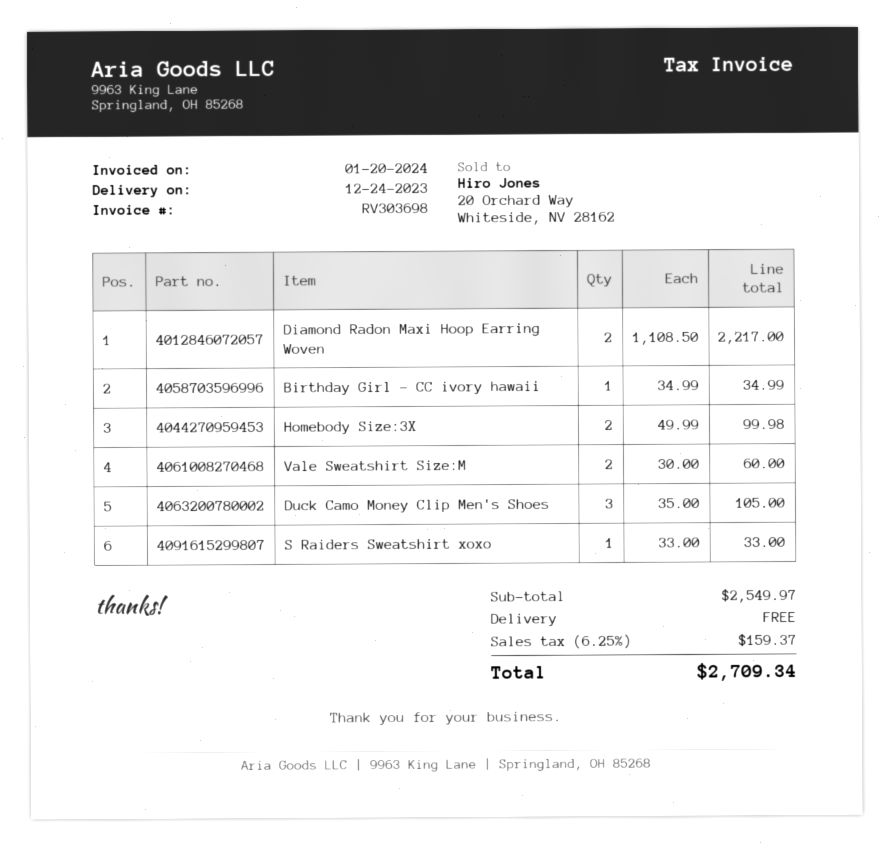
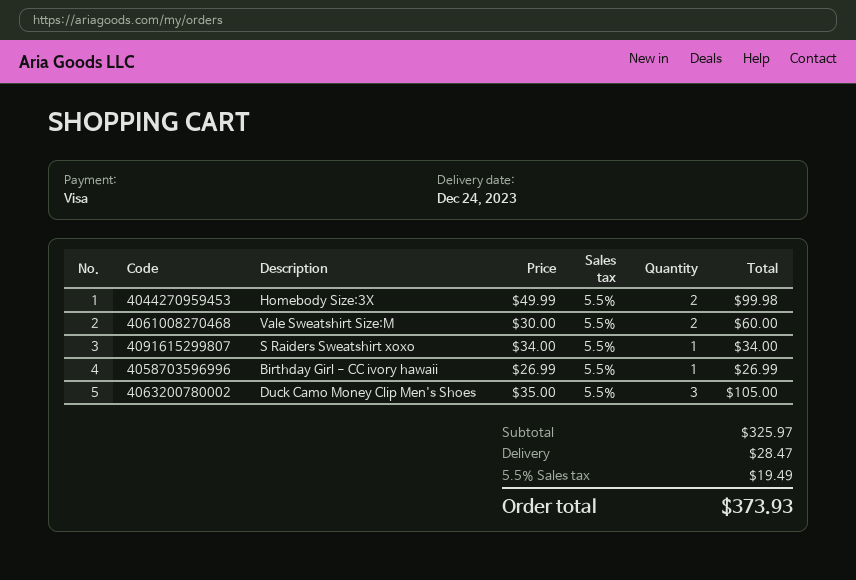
Diamond Radon Maxi Hoop Earring Woven: 2 x 1108.50 = 2217.00 -> none
Birthday Girl - CC ivory hawaii: 1 x 34.99 = 34.99 -> 1 x 26.99 = 26.99
S Raiders Sweatshirt xoxo: 1 x 33.00 = 33.00 -> 1 x 34.00 = 34.00
subtotal: 2549.97 -> 325.97
shipping: 0.00 -> 28.47
tax: 6.25% = 159.37 -> 5.5% = 19.49
total: 2709.34 -> 373.93

